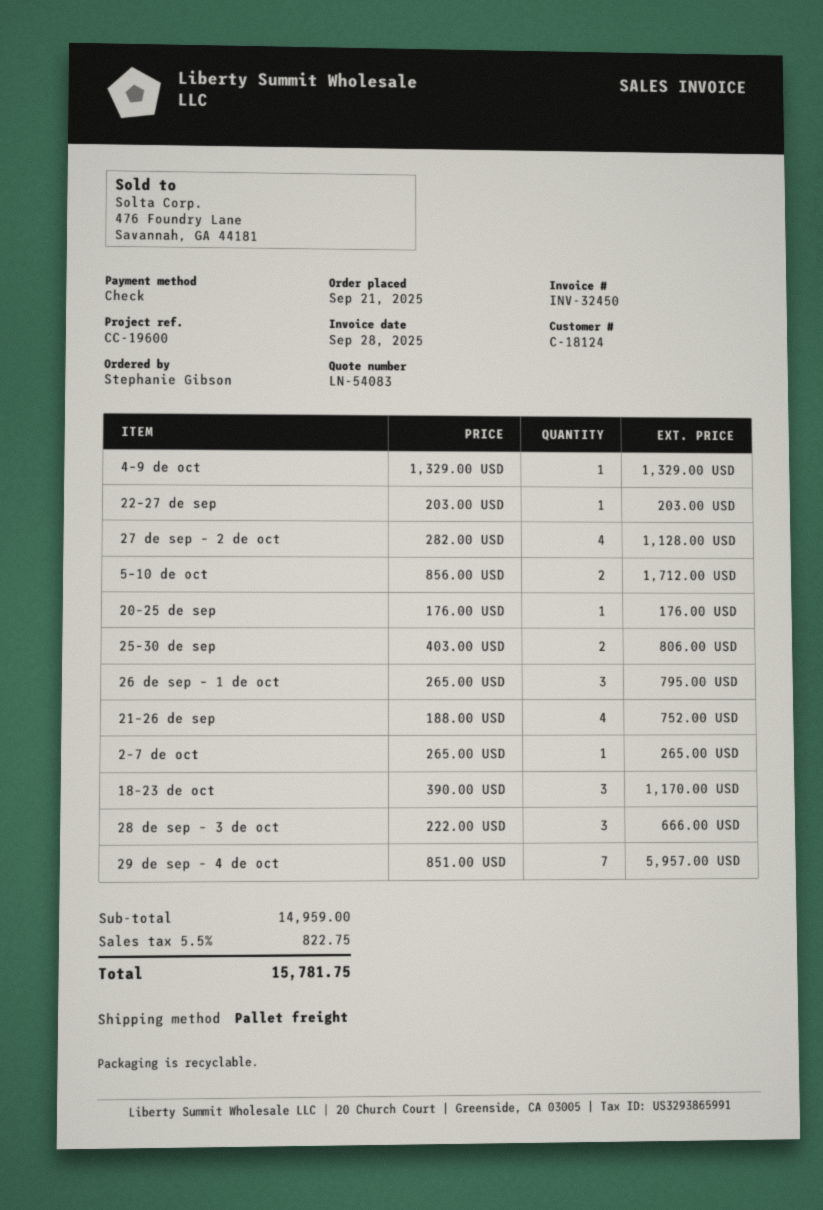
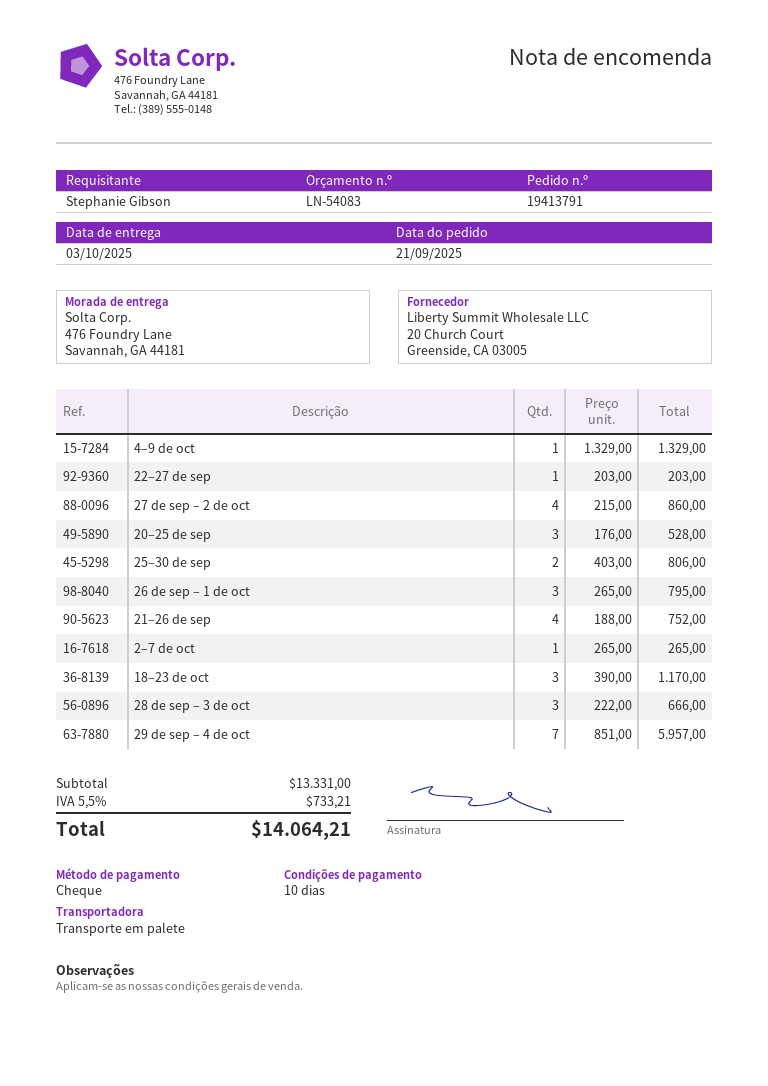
27 de sep – 2 de oct: 4 x 282.00 = 1128.00 -> 4 x 215.00 = 860.00
5–10 de oct: 2 x 856.00 = 1712.00 -> none
20–25 de sep: 1 x 176.00 = 176.00 -> 3 x 176.00 = 528.00
subtotal: 14959.00 -> 13331.00
tax: 5.5% = 822.75 -> 5.5% = 733.21
total: 15781.75 -> 14064.21

